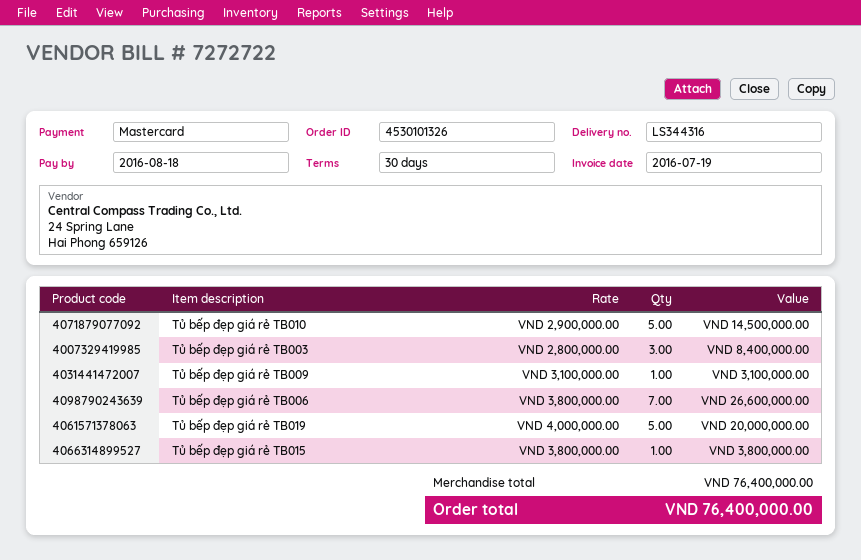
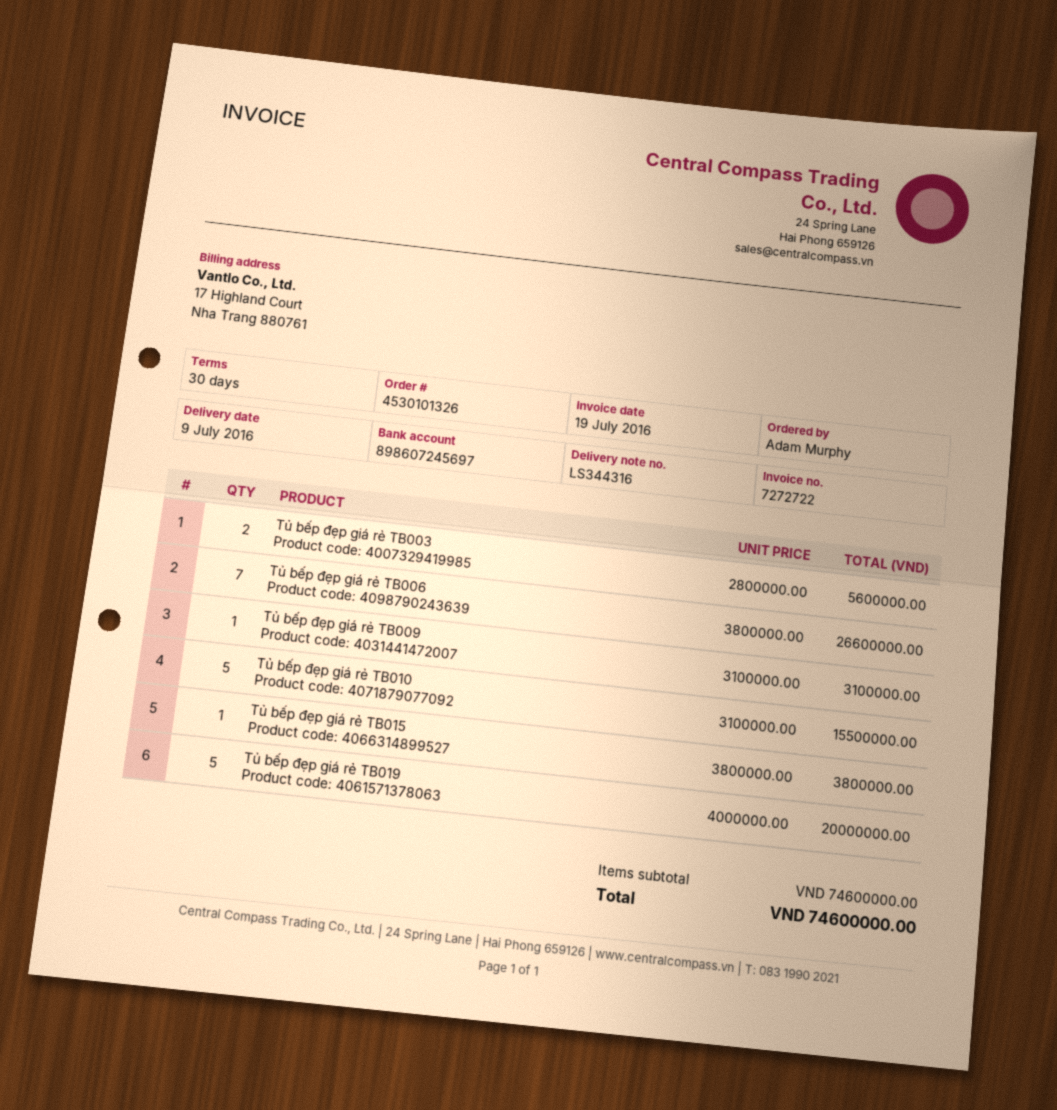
Tủ bếp đẹp giá rẻ TB010: 5 x 2900000.00 = 14500000.00 -> 5 x 3100000.00 = 15500000.00
Tủ bếp đẹp giá rẻ TB003: 3 x 2800000.00 = 8400000.00 -> 2 x 2800000.00 = 5600000.00
subtotal: 76400000.00 -> 74600000.00
total: 76400000.00 -> 74600000.00

